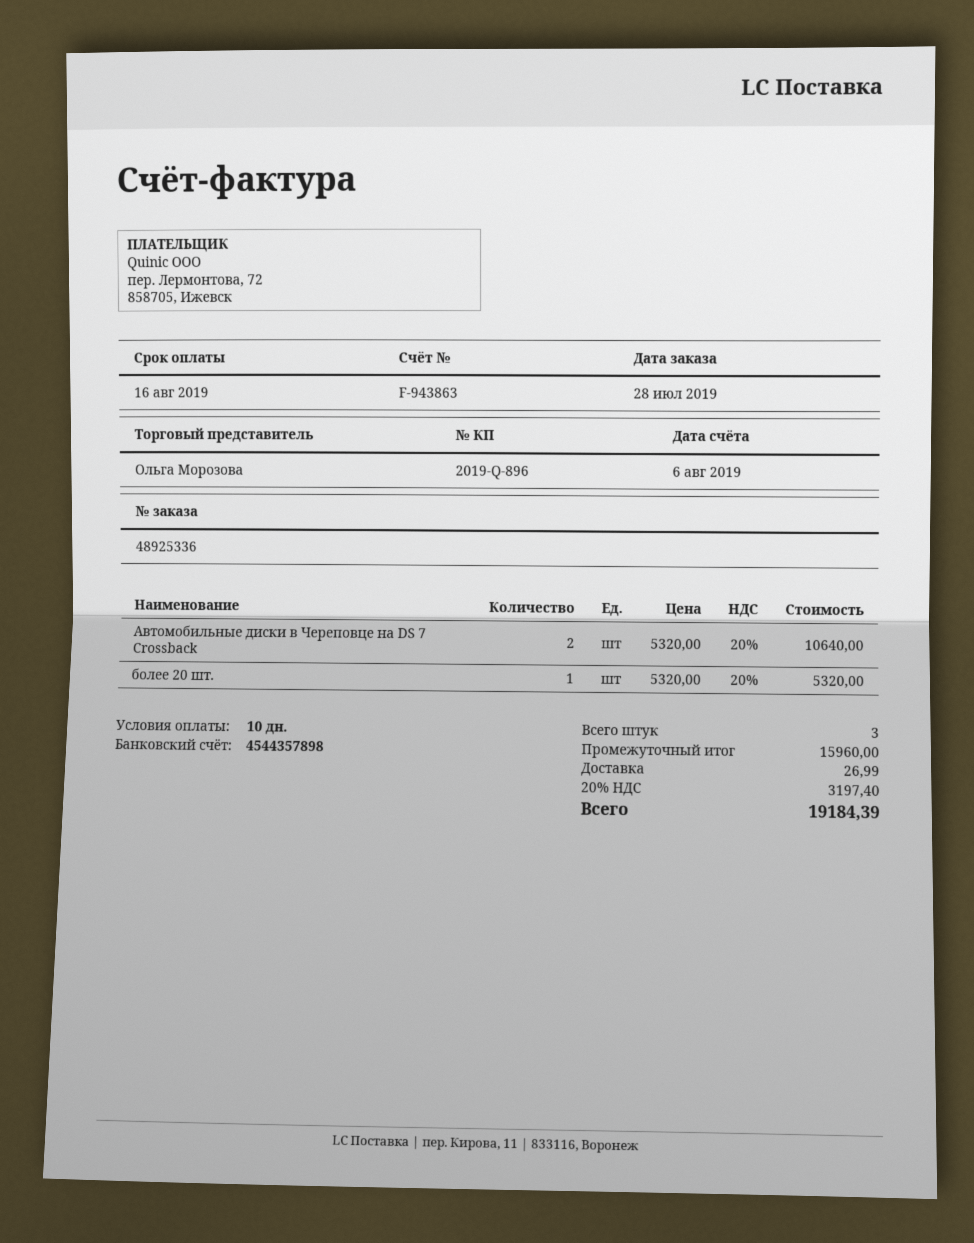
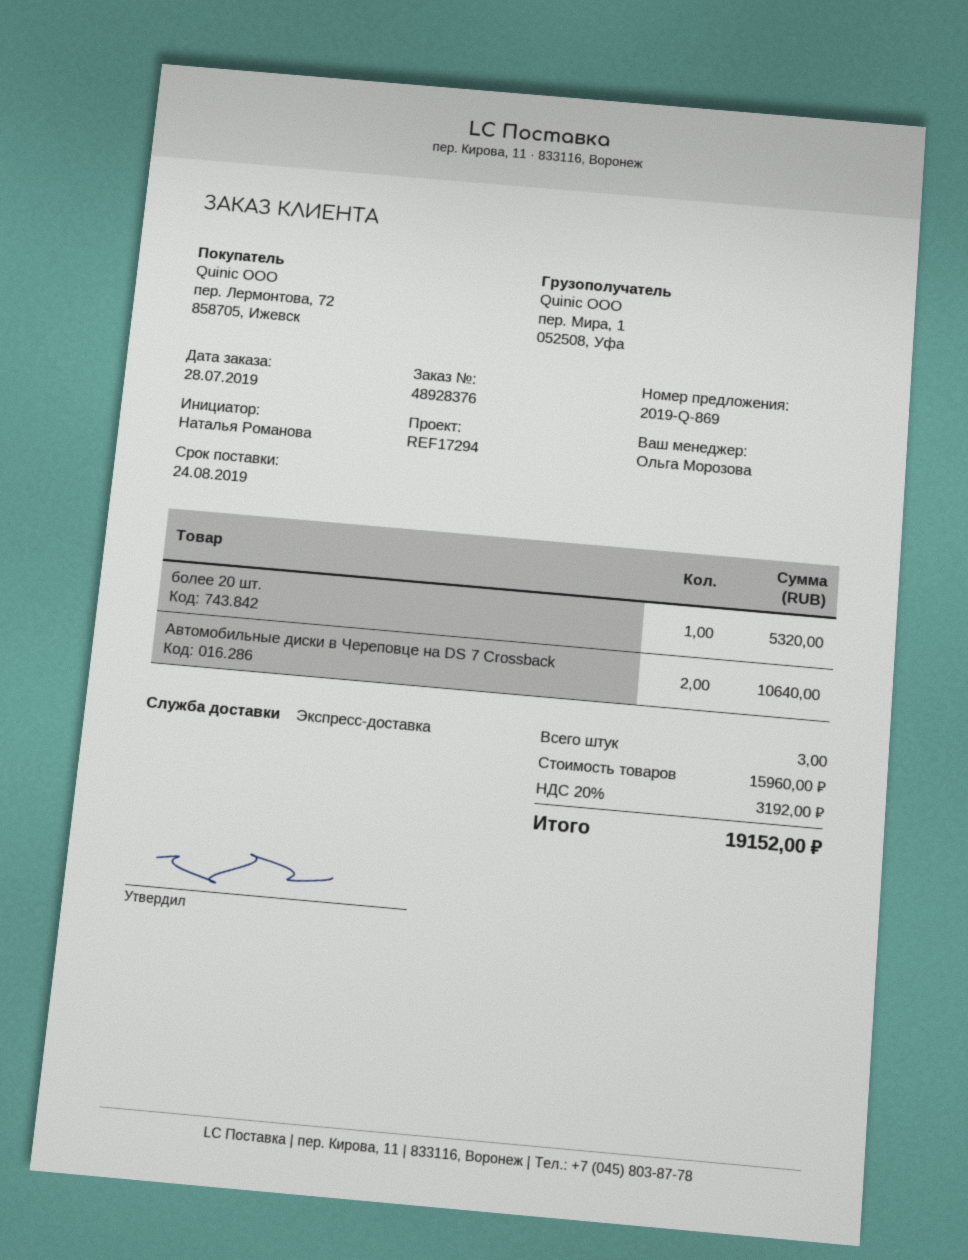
quote number: 2019-Q-896 -> 2019-Q-869
order number: 48925336 -> 48928376
shipping: 26.99 -> none
tax: 20% = 3197.40 -> 20% = 3192.00
total: 19184.39 -> 19152.00

